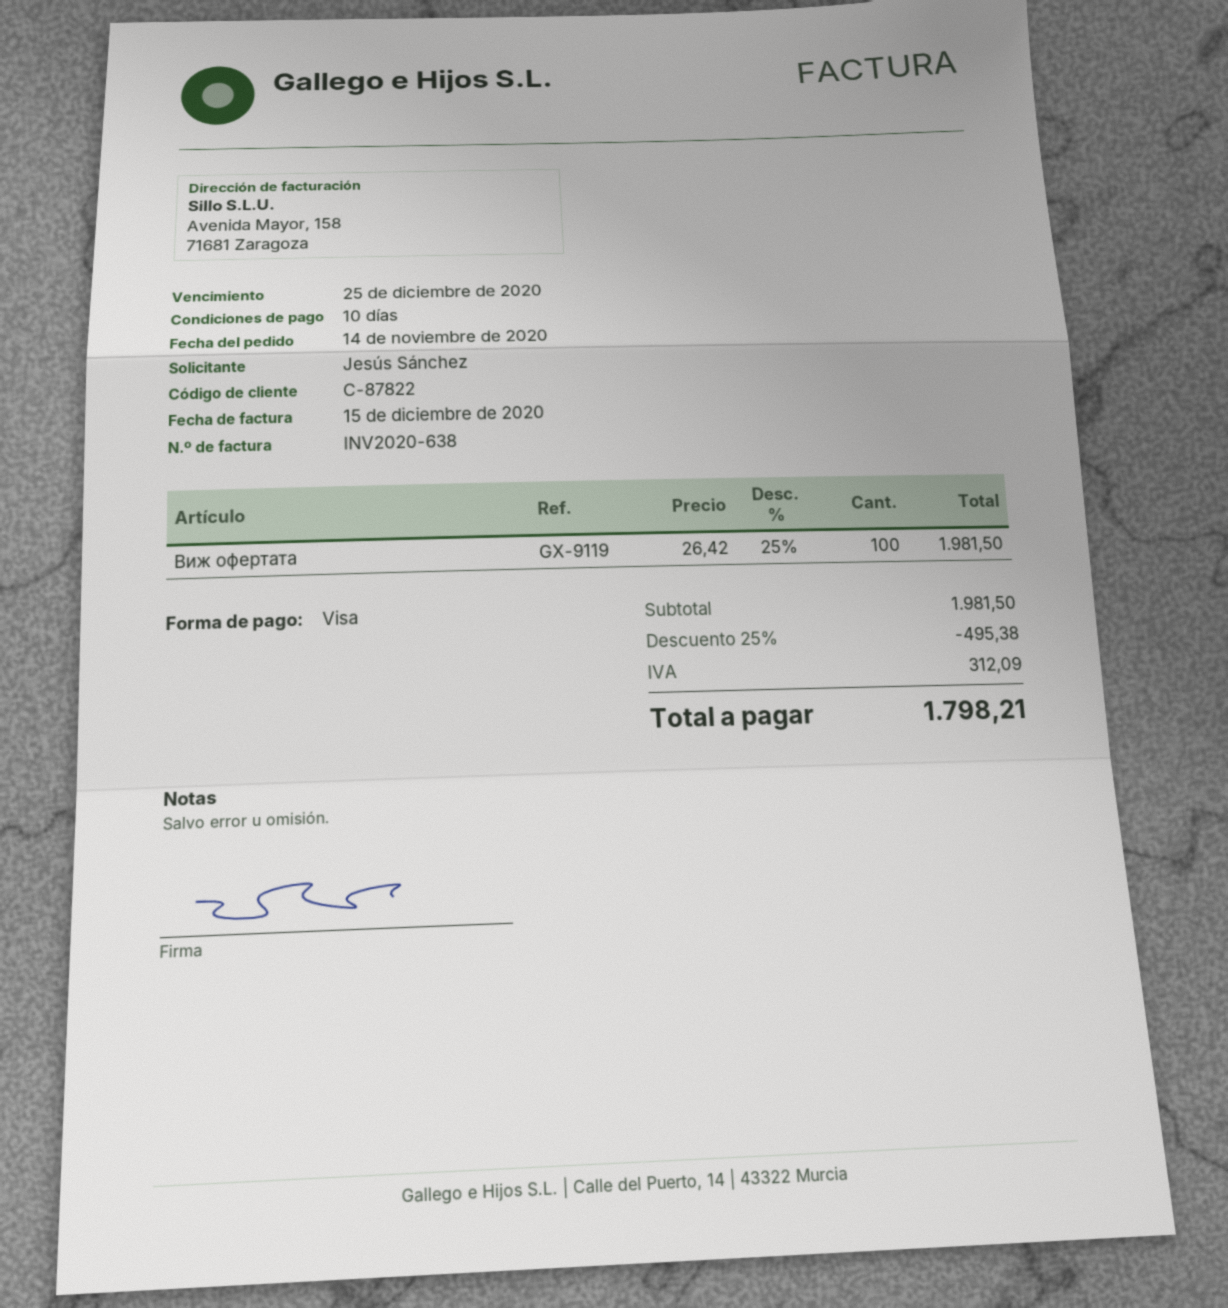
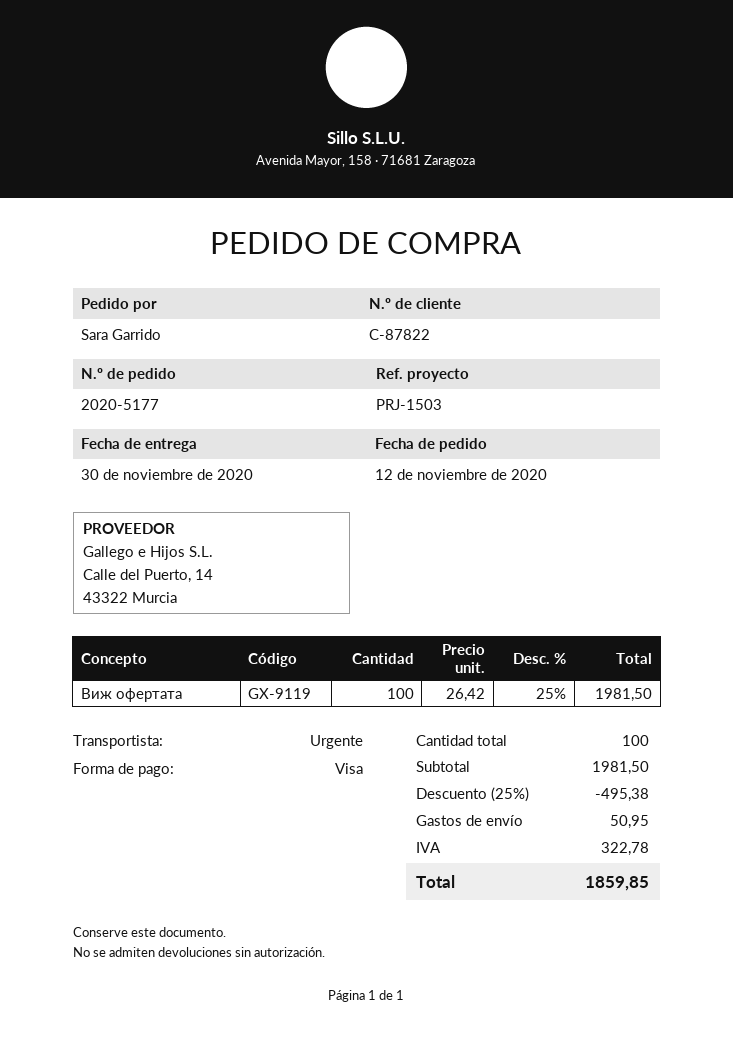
order date: 2020-11-14 -> 2020-11-12
ordered by: Jesús Sánchez -> Sara Garrido
shipping: none -> 50.95
tax: 312.09 -> 322.78
total: 1798.21 -> 1859.85

